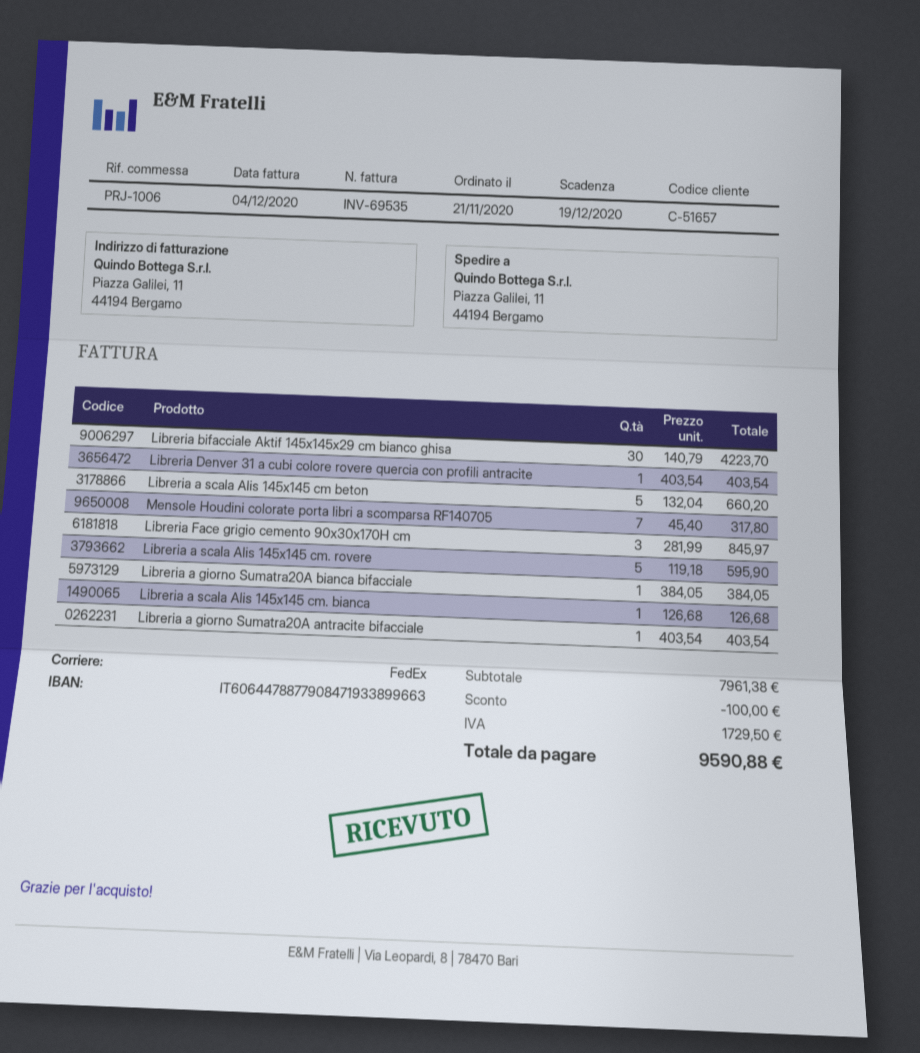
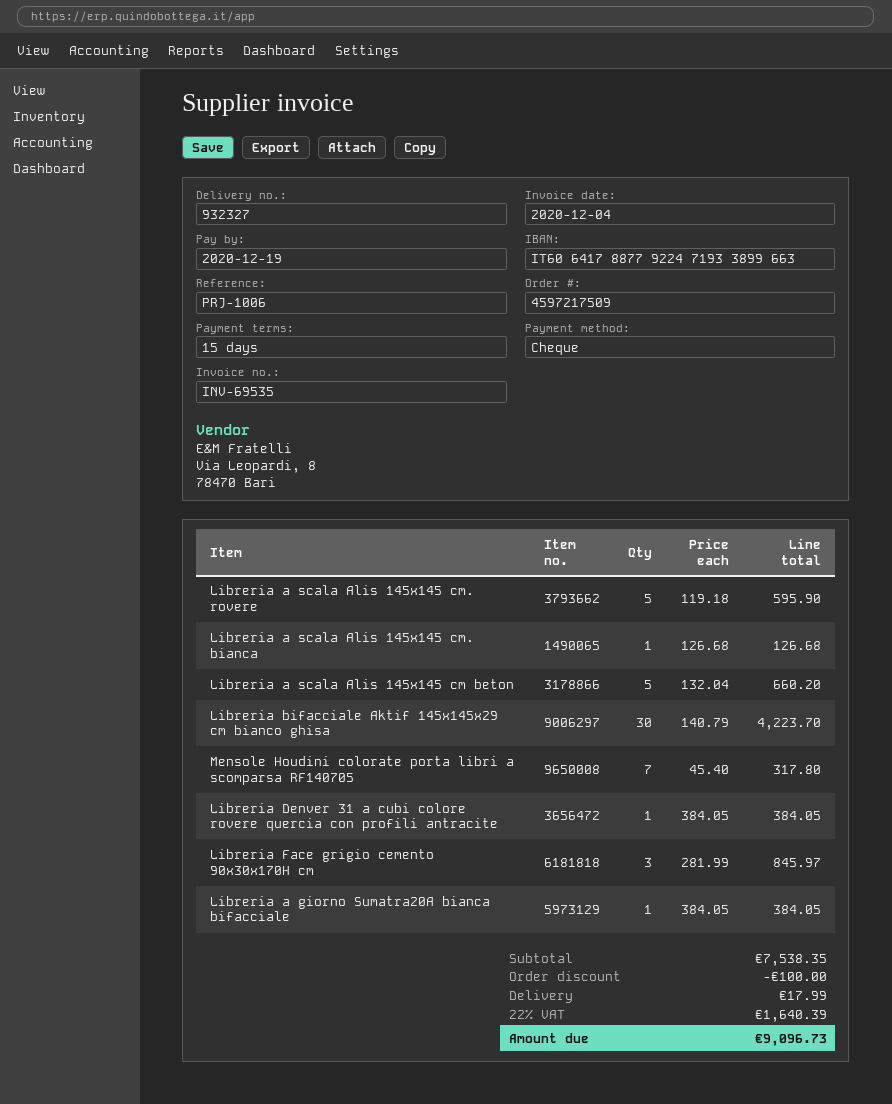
bank account: IT6064478877908471933899663 -> IT6064178877922471933899663
Libreria Denver 31 a cubi colore rovere quercia con profili antracite: 1 x 403.54 = 403.54 -> 1 x 384.05 = 384.05
Libreria a giorno Sumatra20A antracite bifacciale: 1 x 403.54 = 403.54 -> none
subtotal: 7961.38 -> 7538.35
shipping: none -> 17.99
tax: 1729.50 -> 1640.39
total: 9590.88 -> 9096.73

